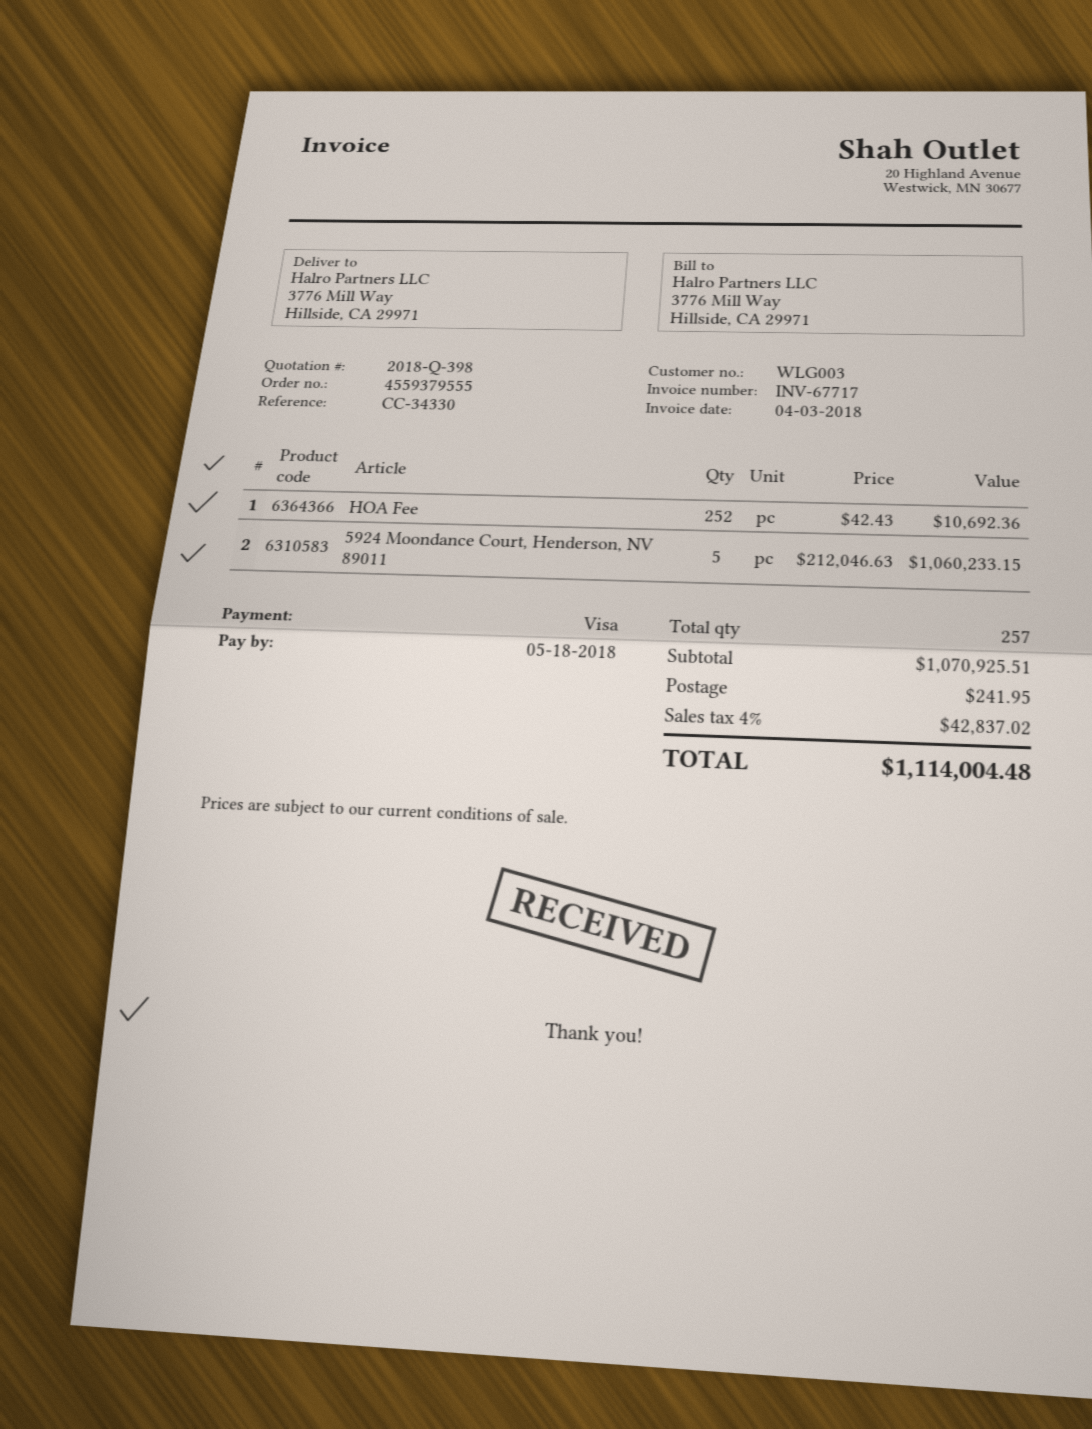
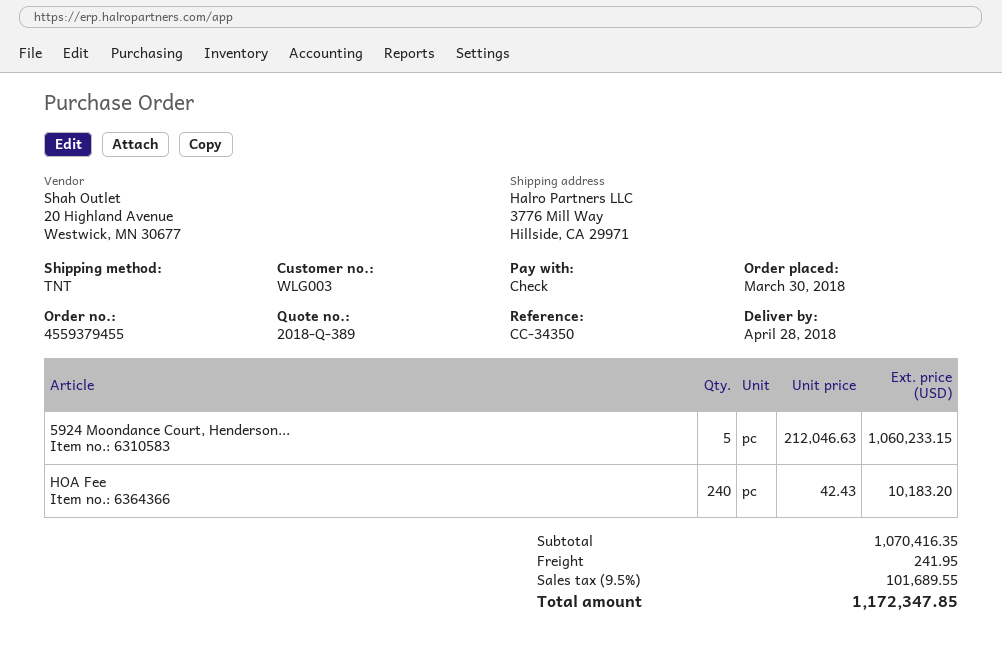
quote number: 2018-Q-398 -> 2018-Q-389
order number: 4559379555 -> 4559379455
reference: CC-34330 -> CC-34350
payment method: Visa -> cheque
HOA Fee: 252 x 42.43 = 10692.36 -> 240 x 42.43 = 10183.20
subtotal: 1070925.51 -> 1070416.35
tax: 4% = 42837.02 -> 9.5% = 101689.55
total: 1114004.48 -> 1172347.85

